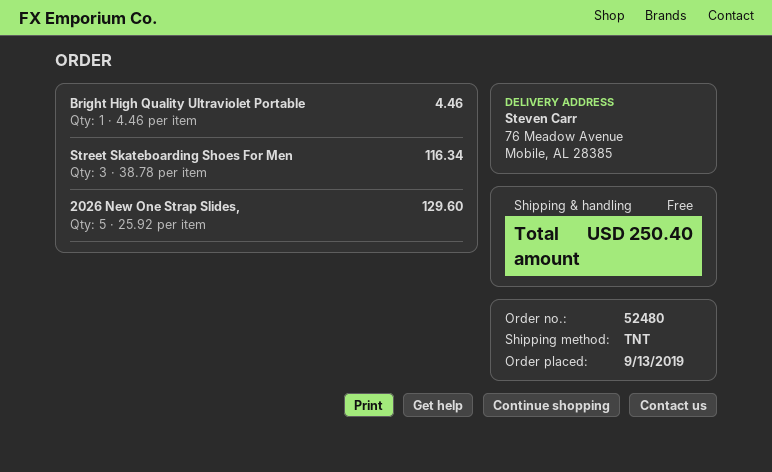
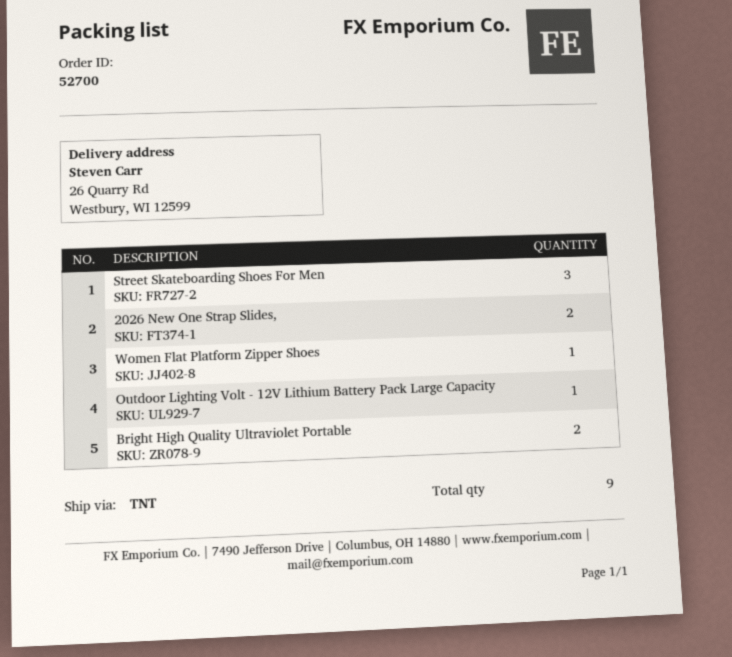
order number: 52480 -> 52700
ship to: 76 Meadow Avenue, Mobile, AL 28385 -> 26 Quarry Rd, Westbury, WI 12599
Bright High Quality Ultraviolet Portable: 1 -> 2
2026 New One Strap Slides,: 5 -> 2
Women Flat Platform Zipper Shoes: none -> 1
Outdoor Lighting Volt - 12V Lithium Battery Pack Large Capacity: none -> 1

